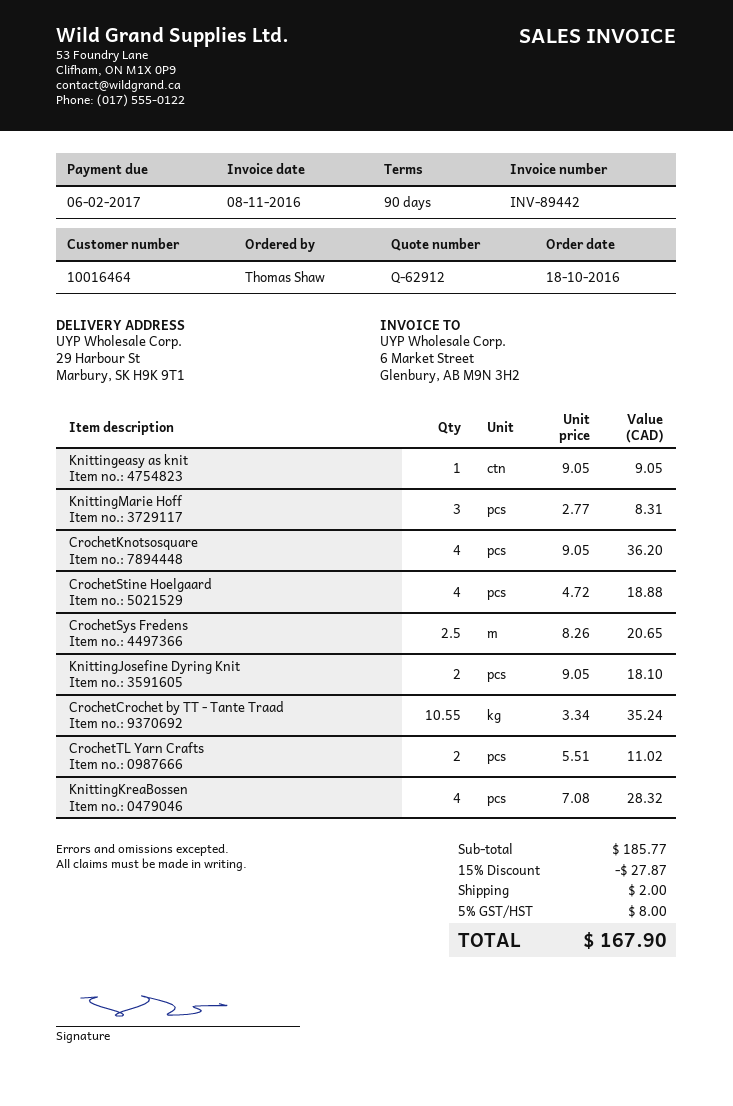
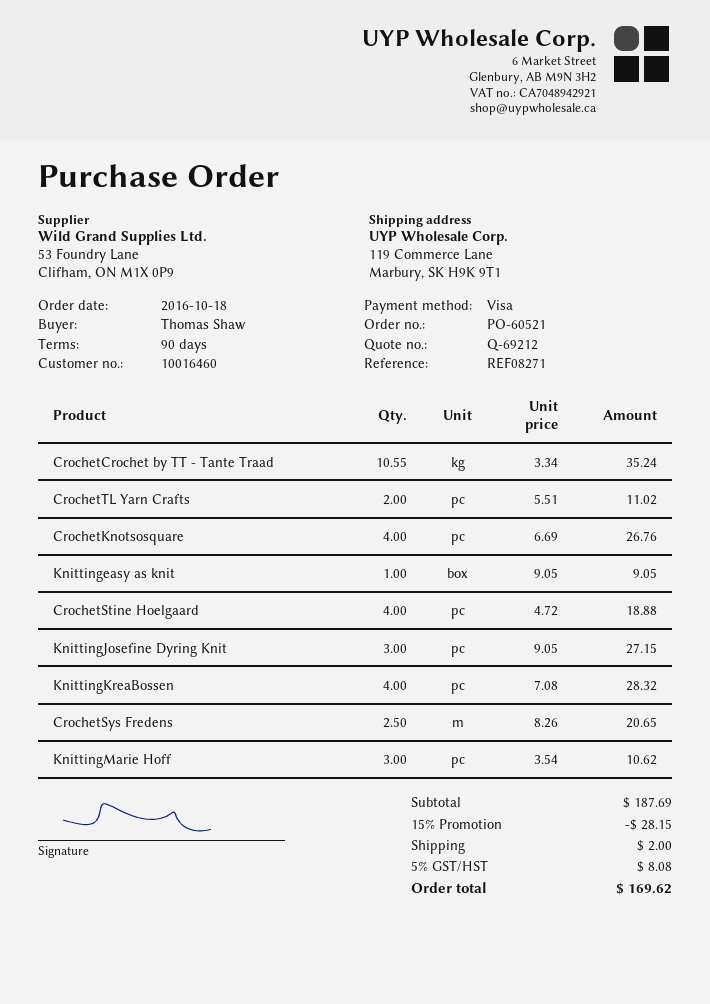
quote number: Q-62912 -> Q-69212
customer number: 10016464 -> 10016460
ship to: 29 Harbour St, Marbury, SK H9K 9T1 -> 119 Commerce Lane, Marbury, SK H9K 9T1
KnittingMarie Hoff: 3 x 2.77 = 8.31 -> 3 x 3.54 = 10.62
CrochetKnotsosquare: 4 x 9.05 = 36.20 -> 4 x 6.69 = 26.76
KnittingJosefine Dyring Knit: 2 x 9.05 = 18.10 -> 3 x 9.05 = 27.15
subtotal: 185.77 -> 187.69
discount: 15% = 27.87 -> 15% = 28.15
tax: 5% = 8.00 -> 5% = 8.08
total: 167.90 -> 169.62

